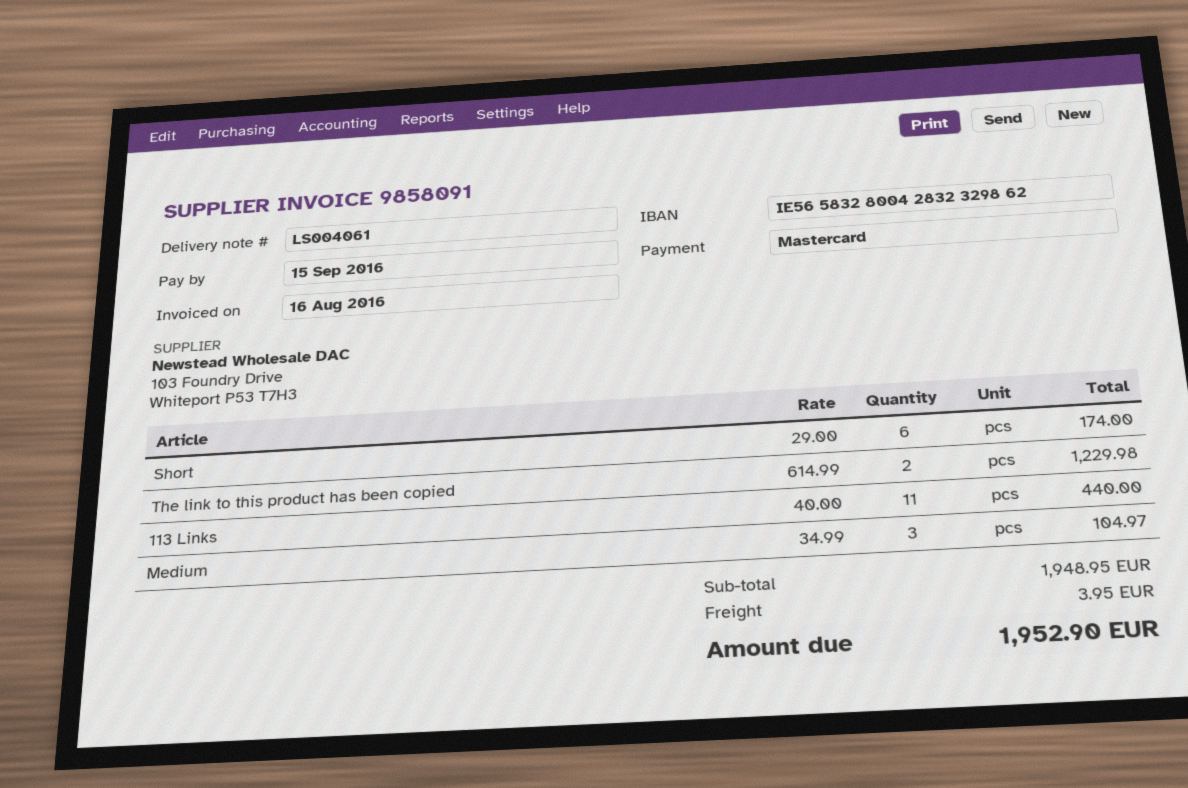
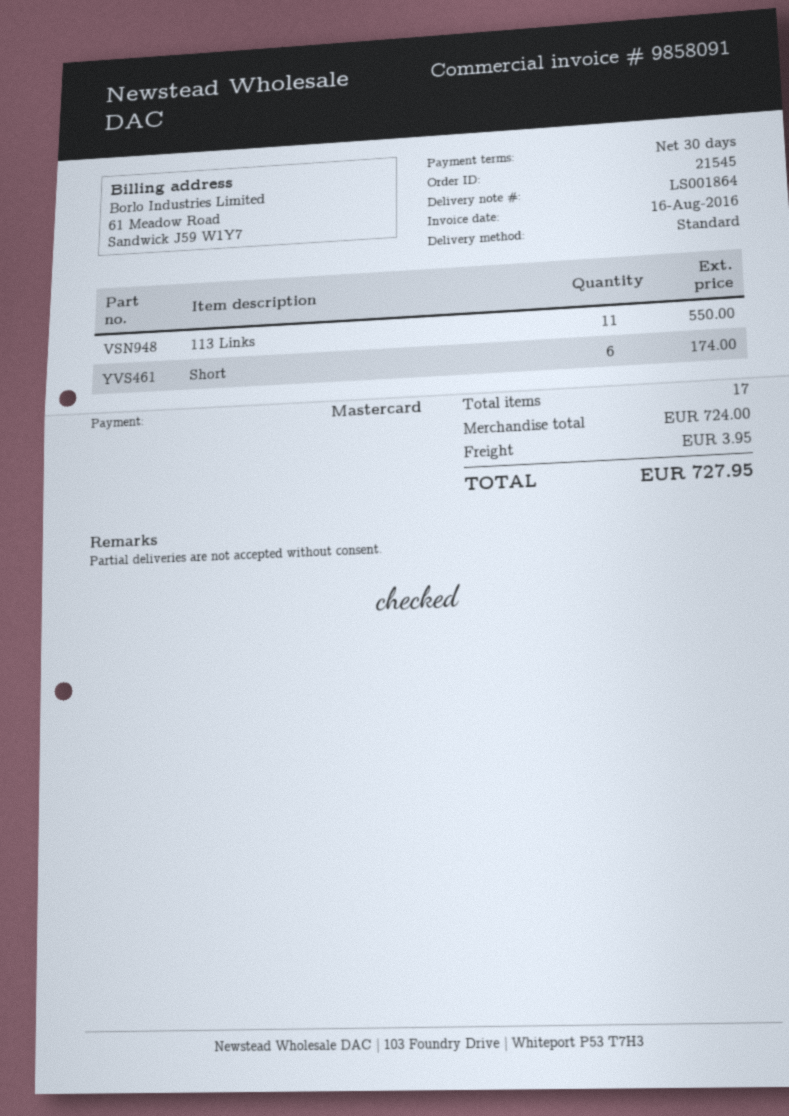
delivery note number: LS004061 -> LS001864
The link to this product has been copied: 2 for 1229.98 -> none
113 Links: 11 for 440.00 -> 11 for 550.00
Medium: 3 for 104.97 -> none
subtotal: 1948.95 -> 724.00
total: 1952.90 -> 727.95

